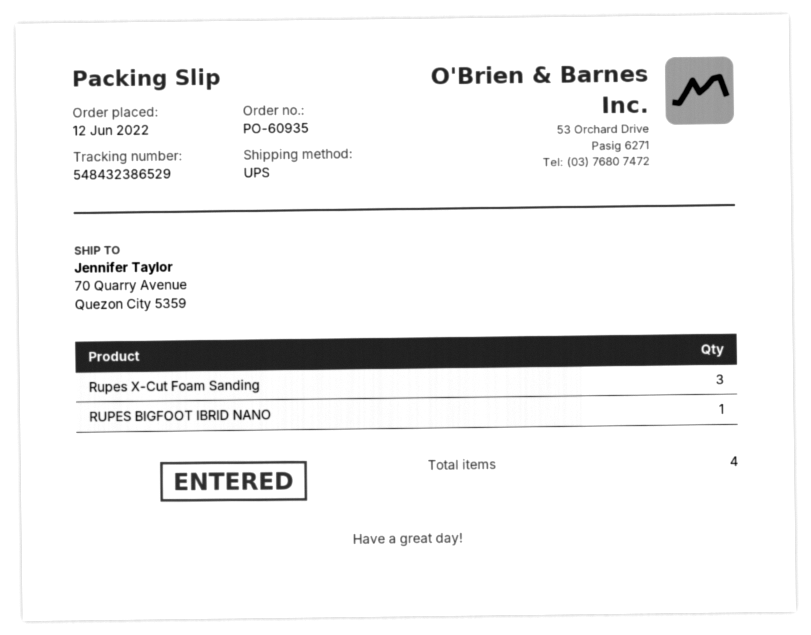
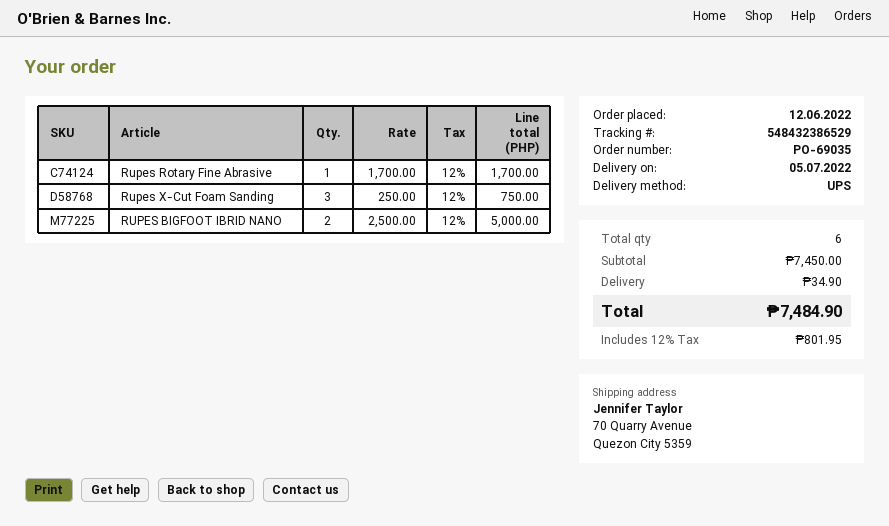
order number: PO-60935 -> PO-69035
RUPES BIGFOOT IBRID NANO: 1 -> 2
Rupes Rotary Fine Abrasive: none -> 1
total quantity: 4 -> 6

